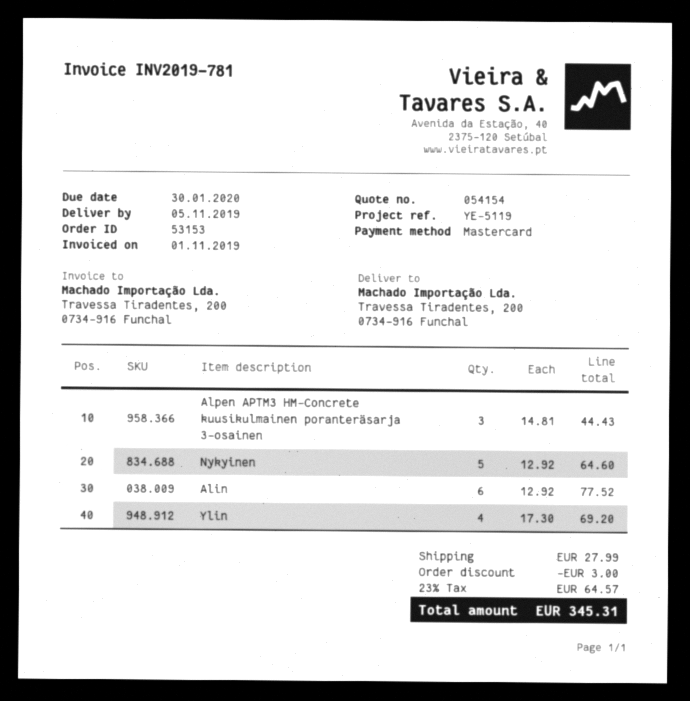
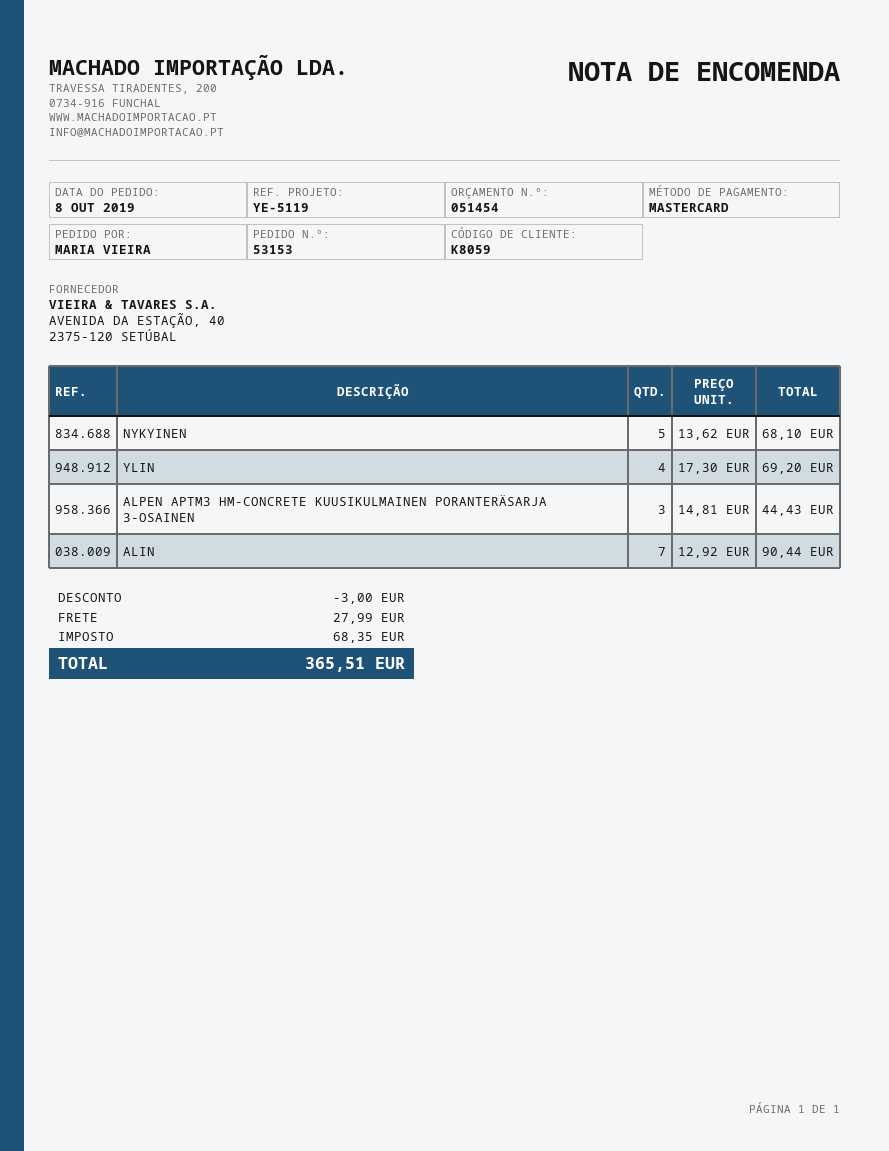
quote number: 054154 -> 051454
Nykyinen: 5 x 12.92 = 64.60 -> 5 x 13.62 = 68.10
Alin: 6 x 12.92 = 77.52 -> 7 x 12.92 = 90.44
tax: 64.57 -> 68.35
total: 345.31 -> 365.51

